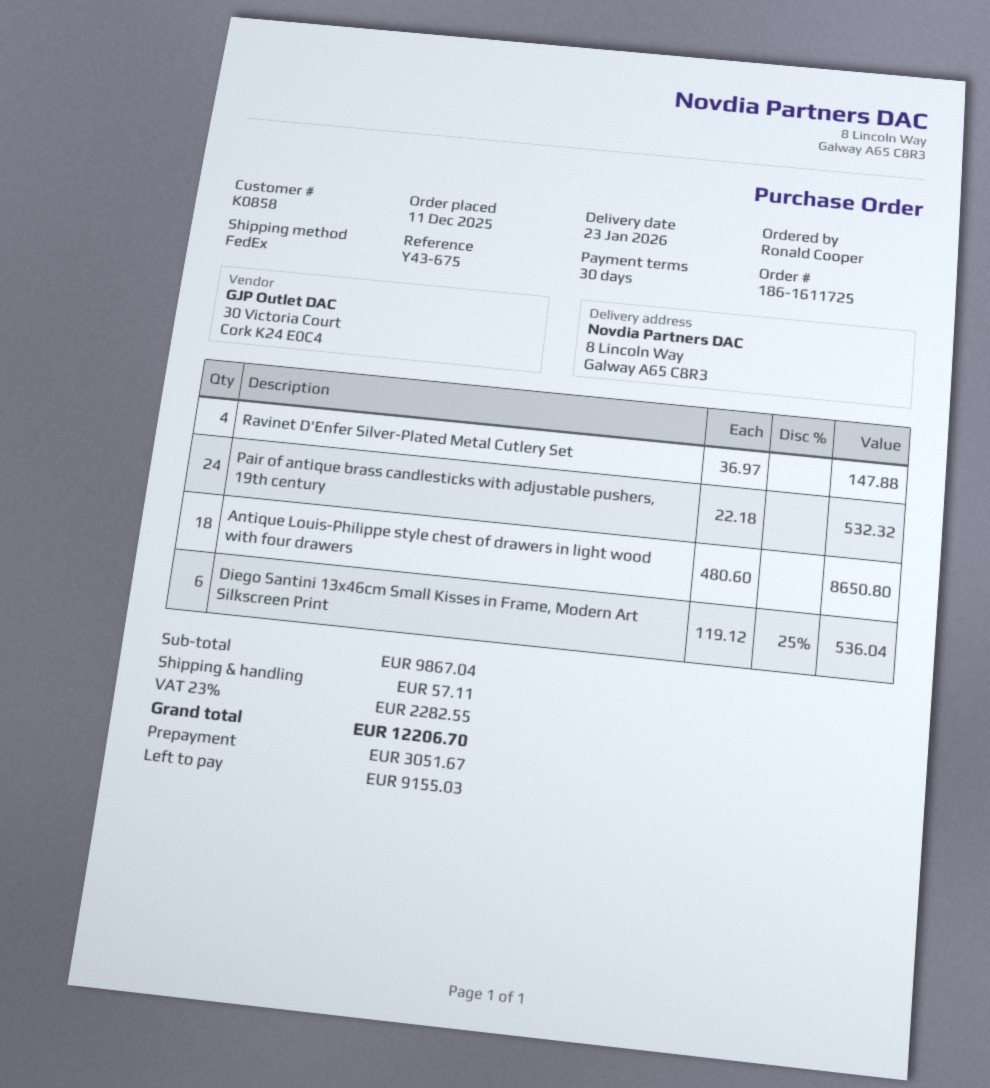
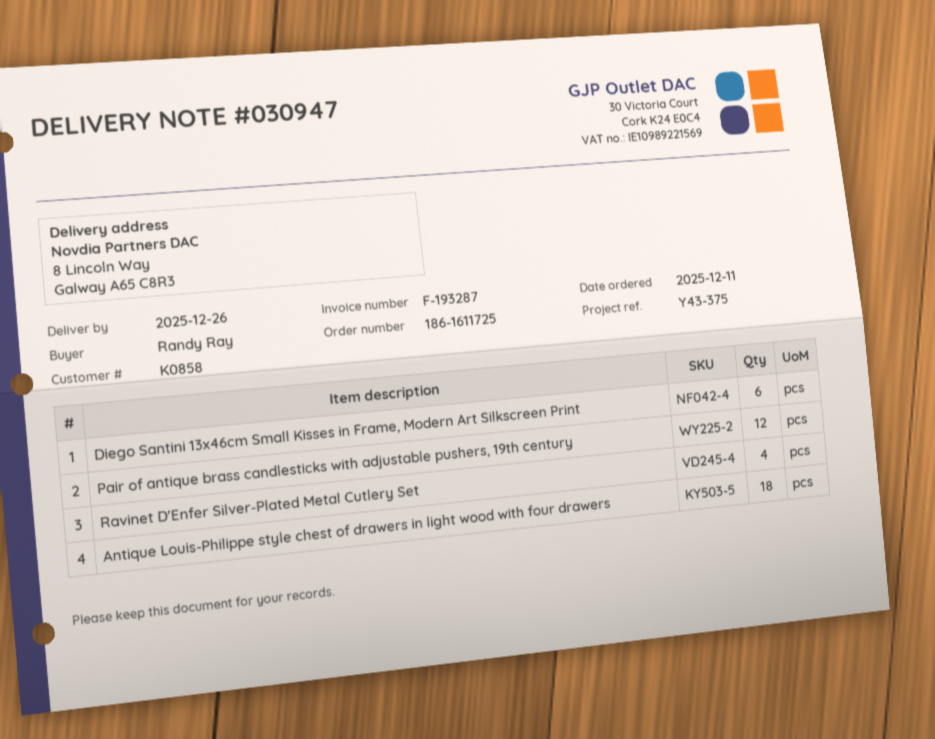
delivery date: 2026-01-23 -> 2025-12-26
reference: Y43-675 -> Y43-375
ordered by: Ronald Cooper -> Randy Ray
Pair of antique brass candlesticks with adjustable pushers, 19th century: 24 -> 12

